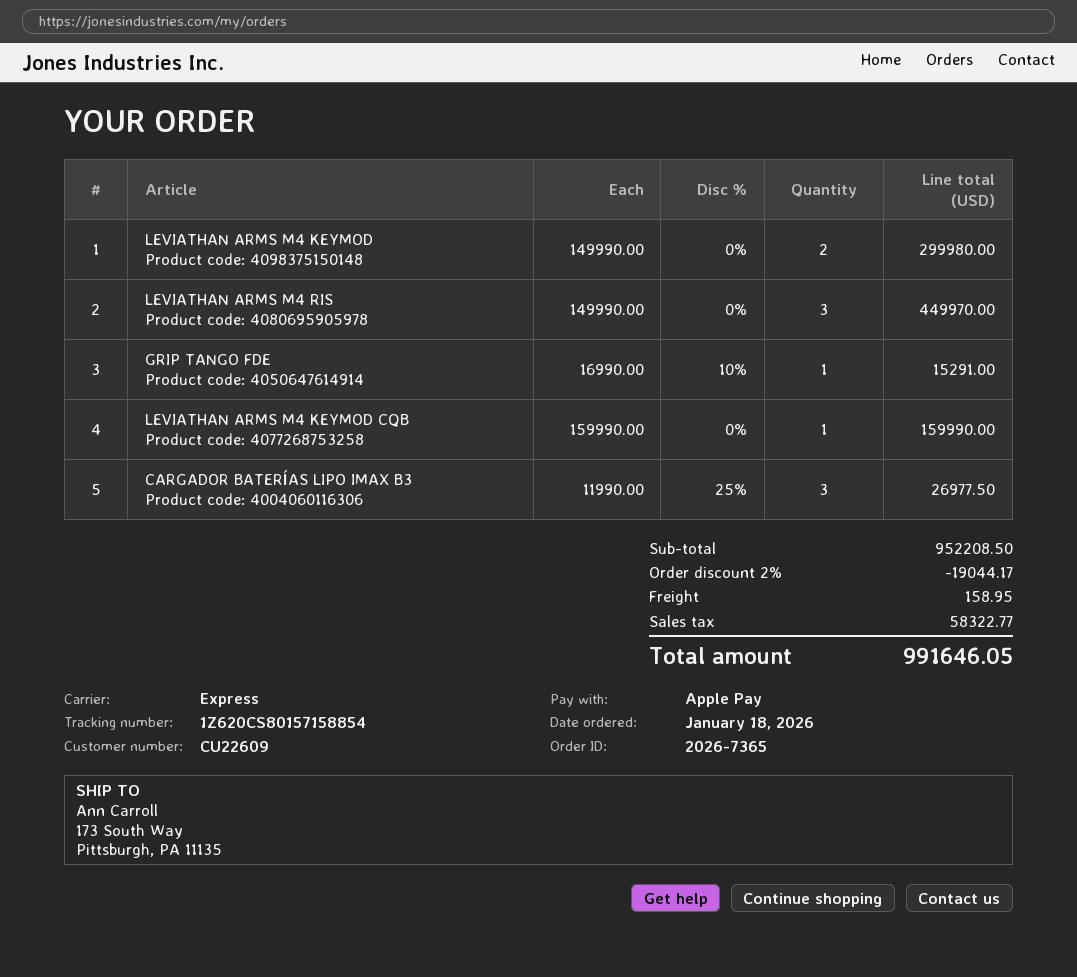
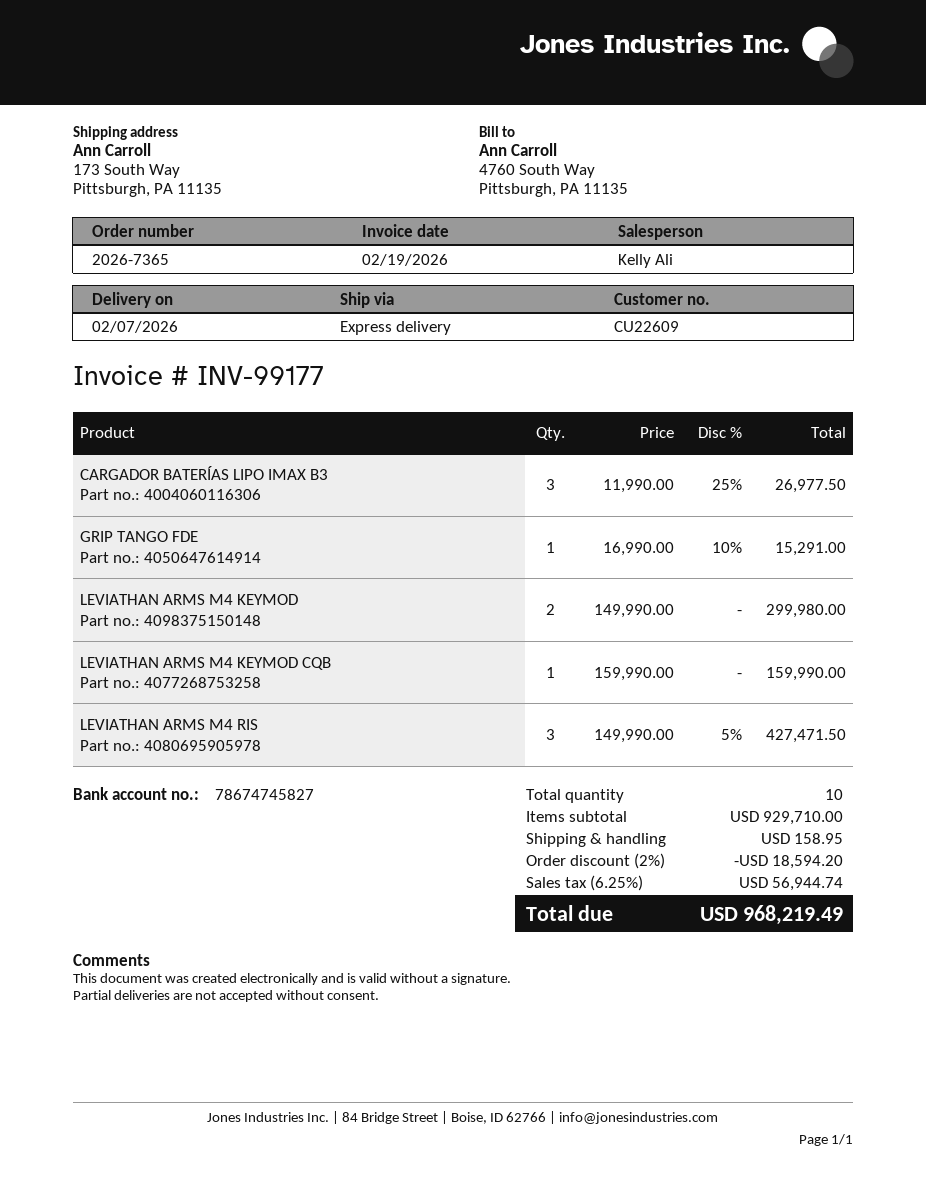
LEVIATHAN ARMS M4 RIS: 3 x 149990.00 = 449970.00 -> 3 x 149990.00 - 5% = 427471.50
subtotal: 952208.50 -> 929710.00
discount: 2% = 19044.17 -> 2% = 18594.20
tax: 58322.77 -> 56944.74
total: 991646.05 -> 968219.49

